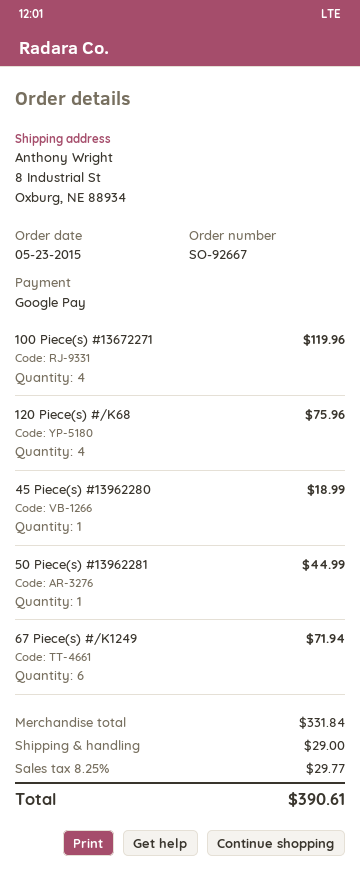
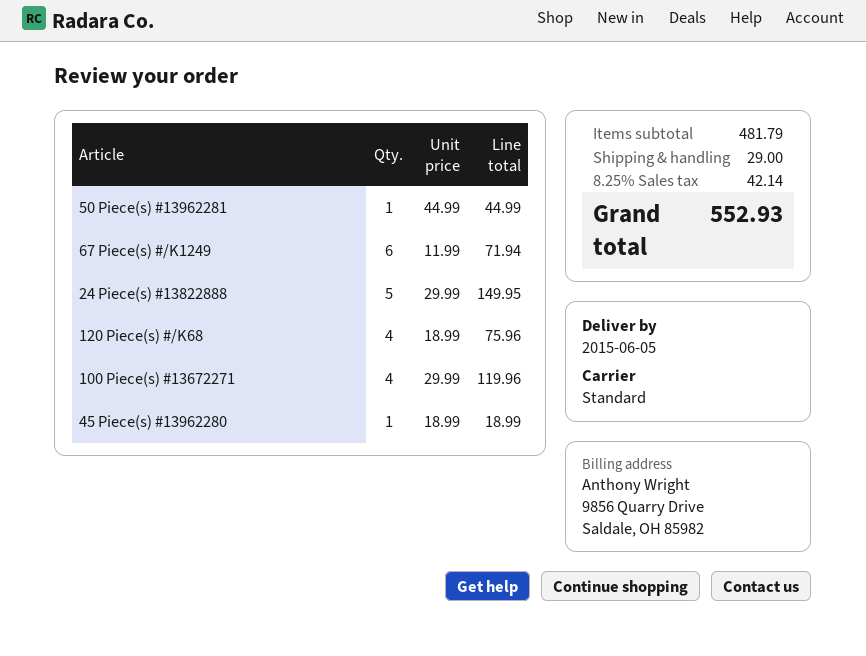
24 Piece(s) #13822888: none -> 5 for 149.95
subtotal: 331.84 -> 481.79
tax: 8.25% = 29.77 -> 8.25% = 42.14
total: 390.61 -> 552.93

